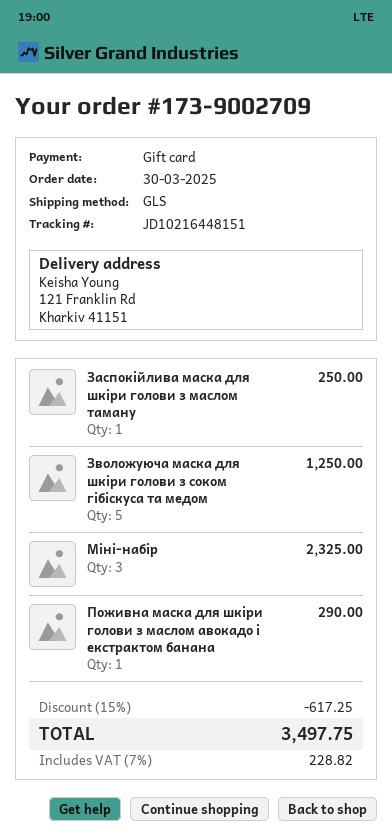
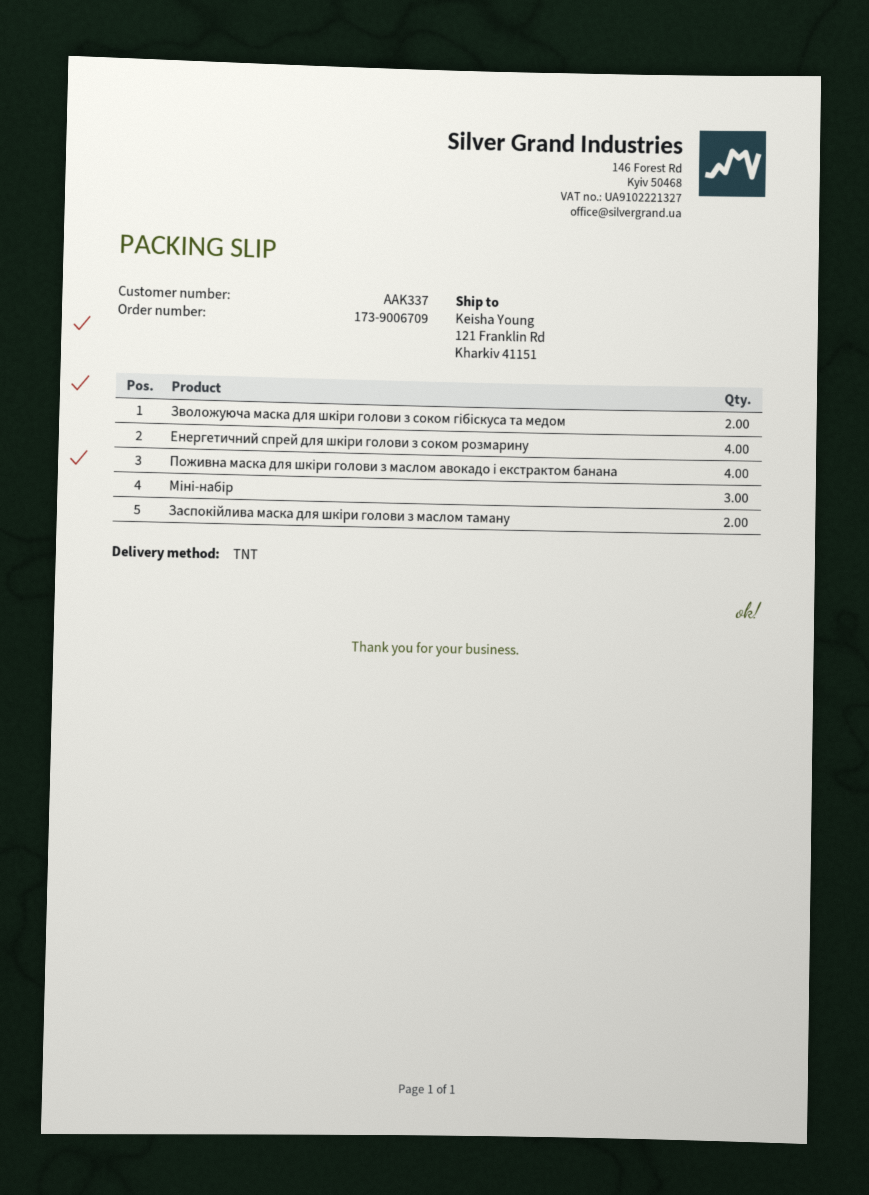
order number: 173-9002709 -> 173-9006709
shipping method: GLS -> TNT
Заспокійлива маска для шкіри голови з маслом таману: 1 -> 2
Зволожуюча маска для шкіри голови з соком гібіскуса та медом: 5 -> 2
Поживна маска для шкіри голови з маслом авокадо і екстрактом банана: 1 -> 4
Енергетичний спрей для шкіри голови з соком розмарину: none -> 4

